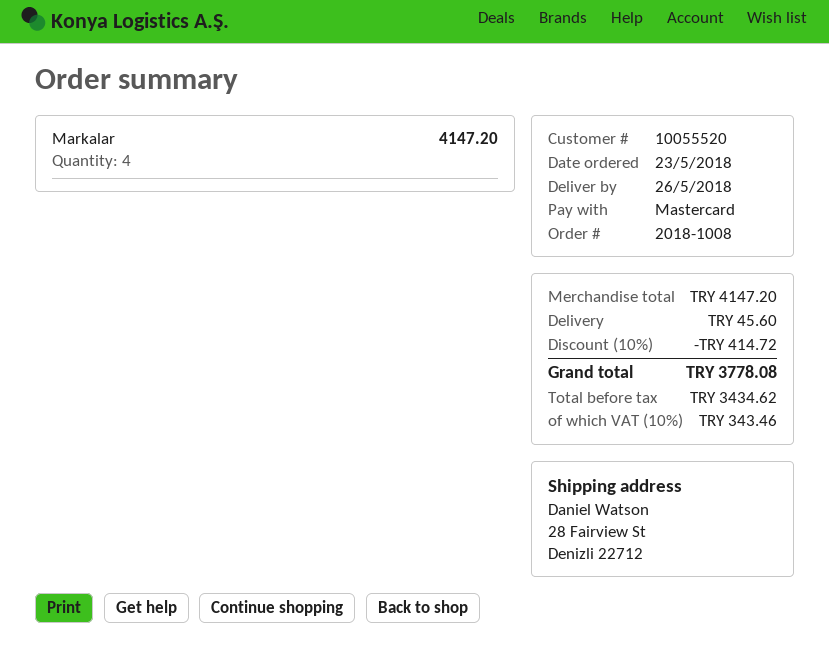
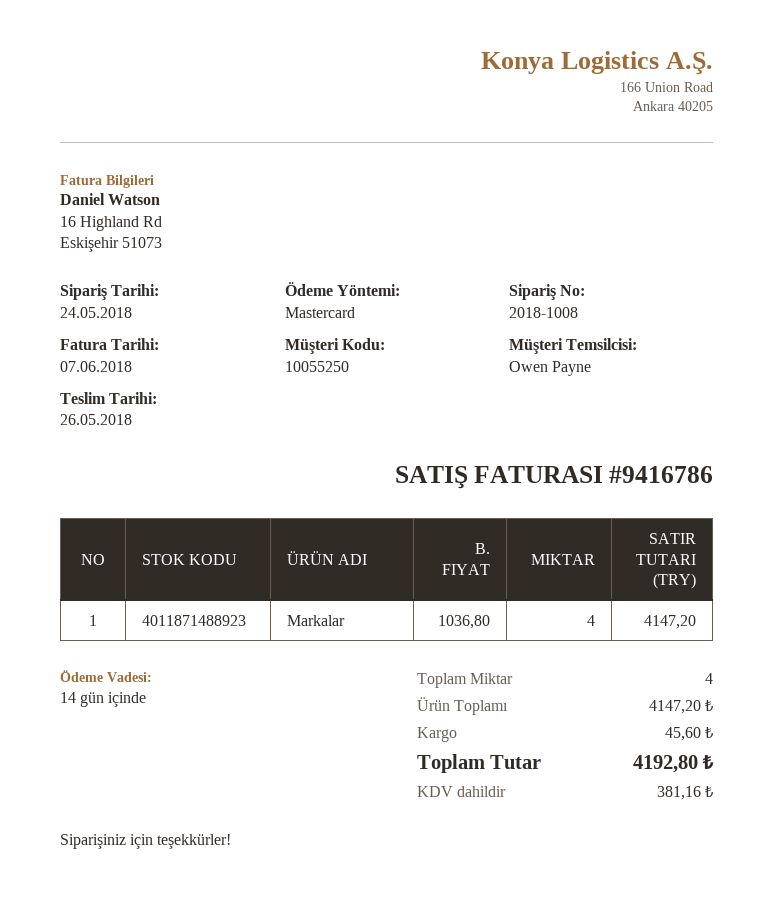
order date: 2018-05-23 -> 2018-05-24
customer number: 10055520 -> 10055250
discount: 10% = 414.72 -> none
tax: 343.46 -> 381.16
total: 3778.08 -> 4192.80

